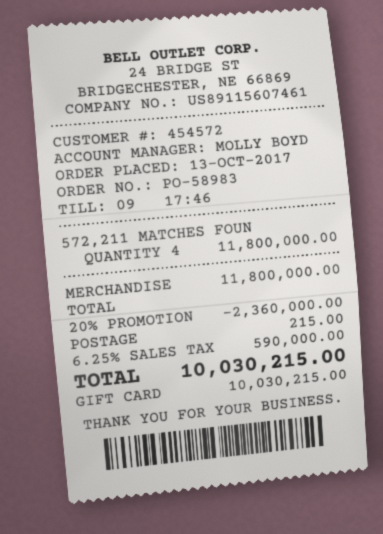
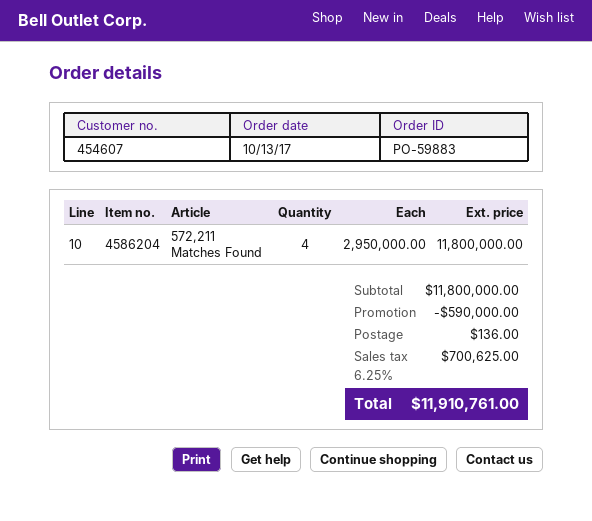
order number: PO-58983 -> PO-59883
customer number: 454572 -> 454607
discount: 2360000.00 -> 590000.00
shipping: 215.00 -> 136.00
tax: 6.25% = 590000.00 -> 6.25% = 700625.00
total: 10030215.00 -> 11910761.00

